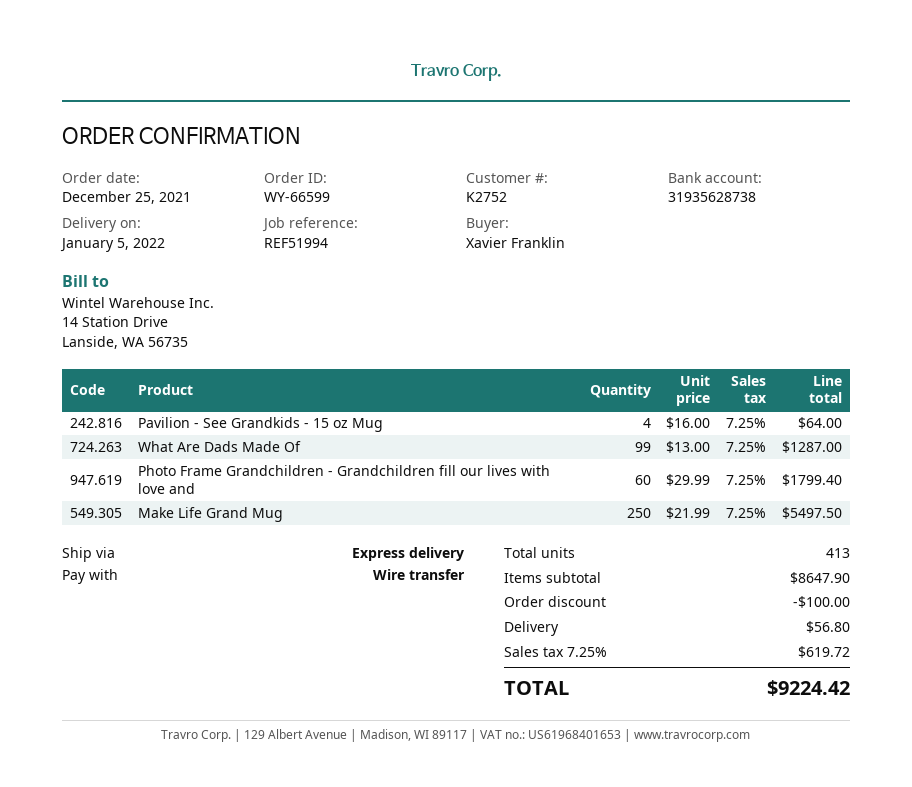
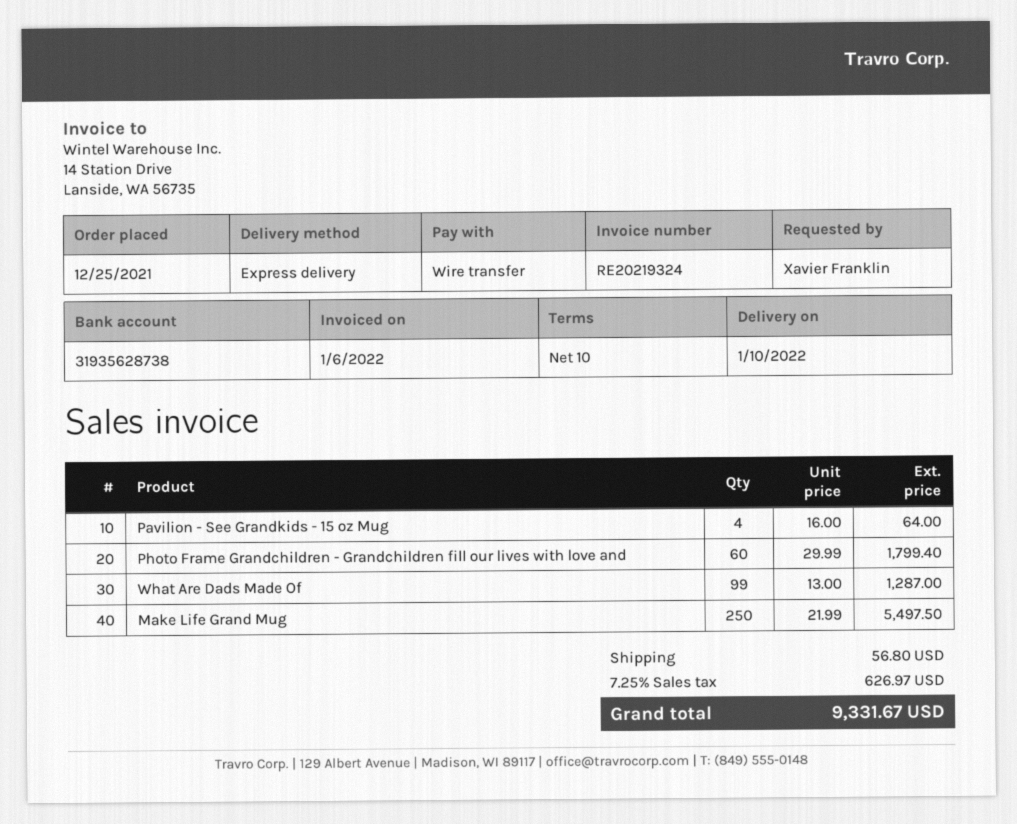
delivery date: 2022-01-05 -> 2022-01-10
discount: 100.00 -> none
tax: 7.25% = 619.72 -> 7.25% = 626.97
total: 9224.42 -> 9331.67

